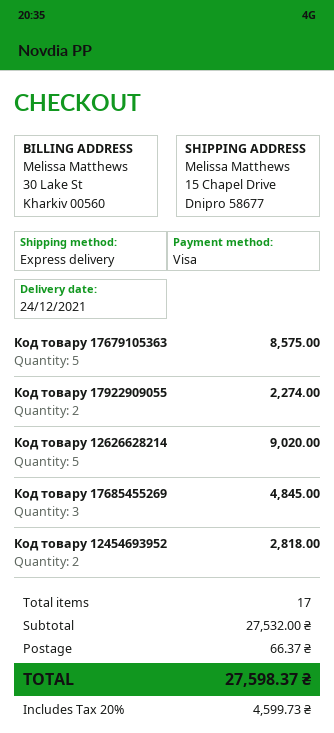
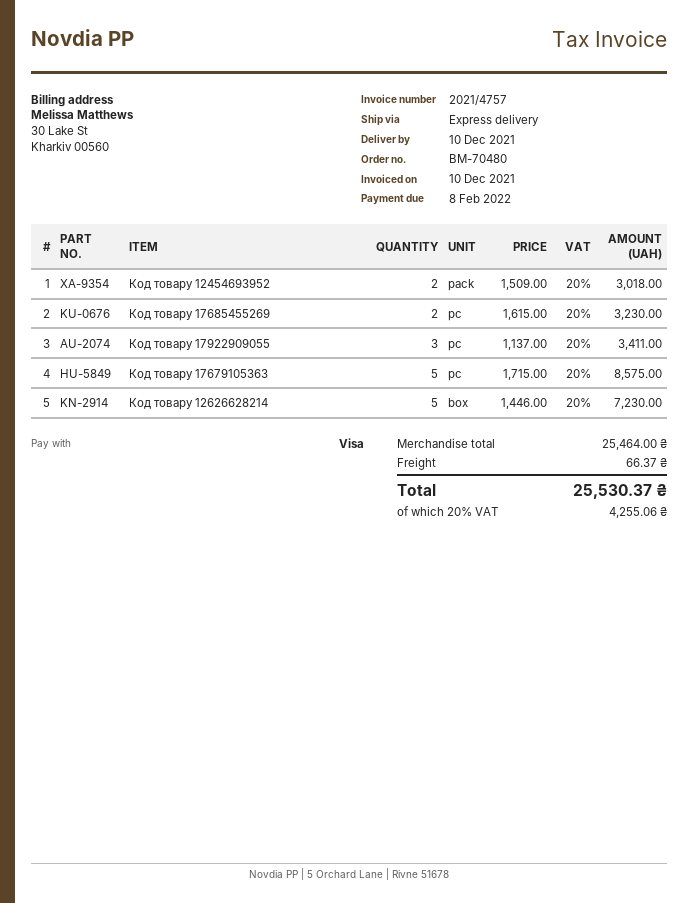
delivery date: 2021-12-24 -> 2021-12-10
Код товару 17922909055: 2 for 2274.00 -> 3 for 3411.00
Код товару 12626628214: 5 for 9020.00 -> 5 for 7230.00
Код товару 17685455269: 3 for 4845.00 -> 2 for 3230.00
Код товару 12454693952: 2 for 2818.00 -> 2 for 3018.00
subtotal: 27532.00 -> 25464.00
tax: 20% = 4599.73 -> 20% = 4255.06
total: 27598.37 -> 25530.37

